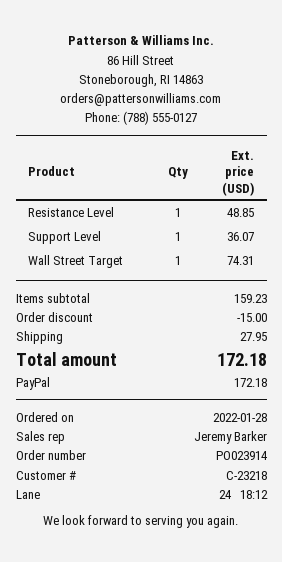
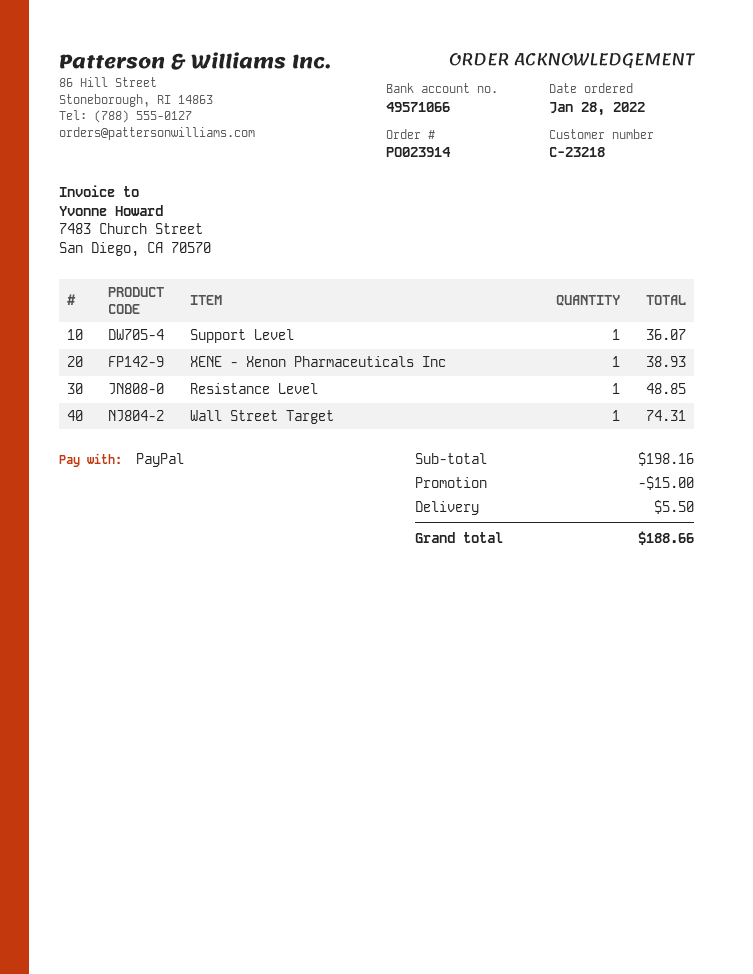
XENE - Xenon Pharmaceuticals Inc: none -> 1 for 38.93
subtotal: 159.23 -> 198.16
shipping: 27.95 -> 5.50
total: 172.18 -> 188.66

